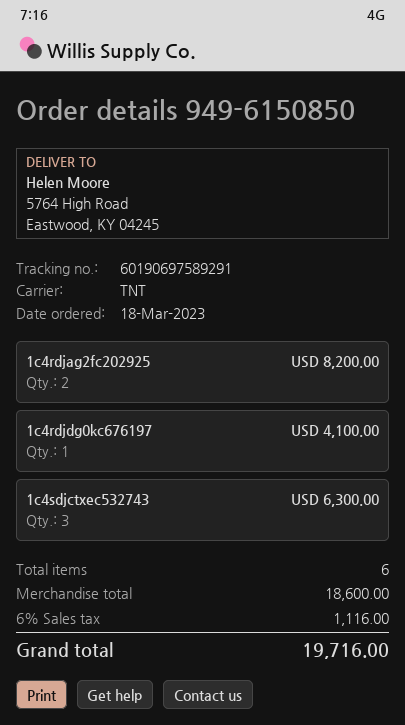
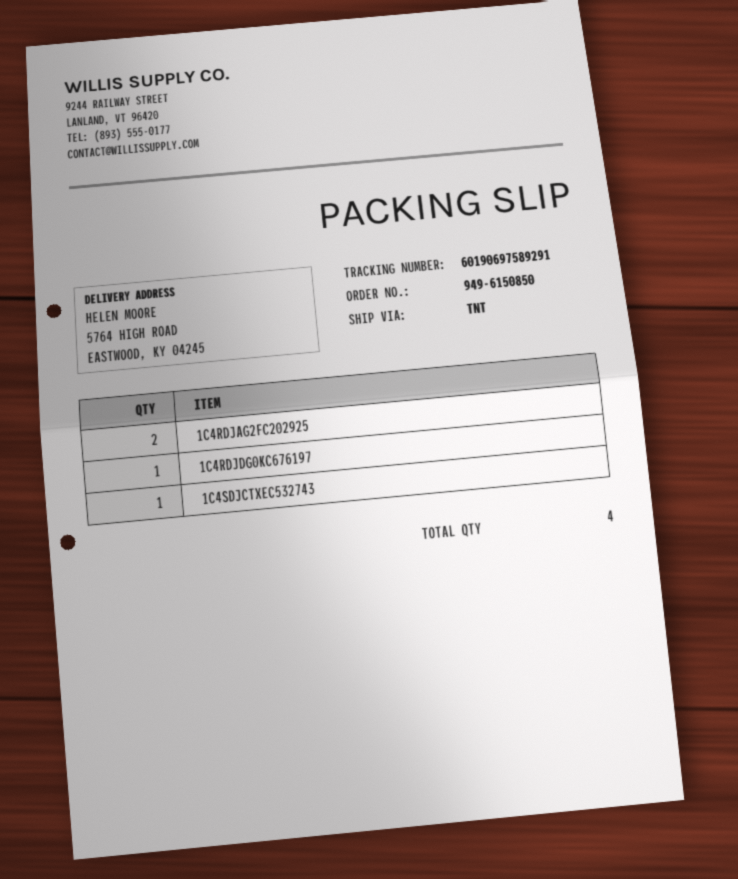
1c4sdjctxec532743: 3 -> 1
total quantity: 6 -> 4

